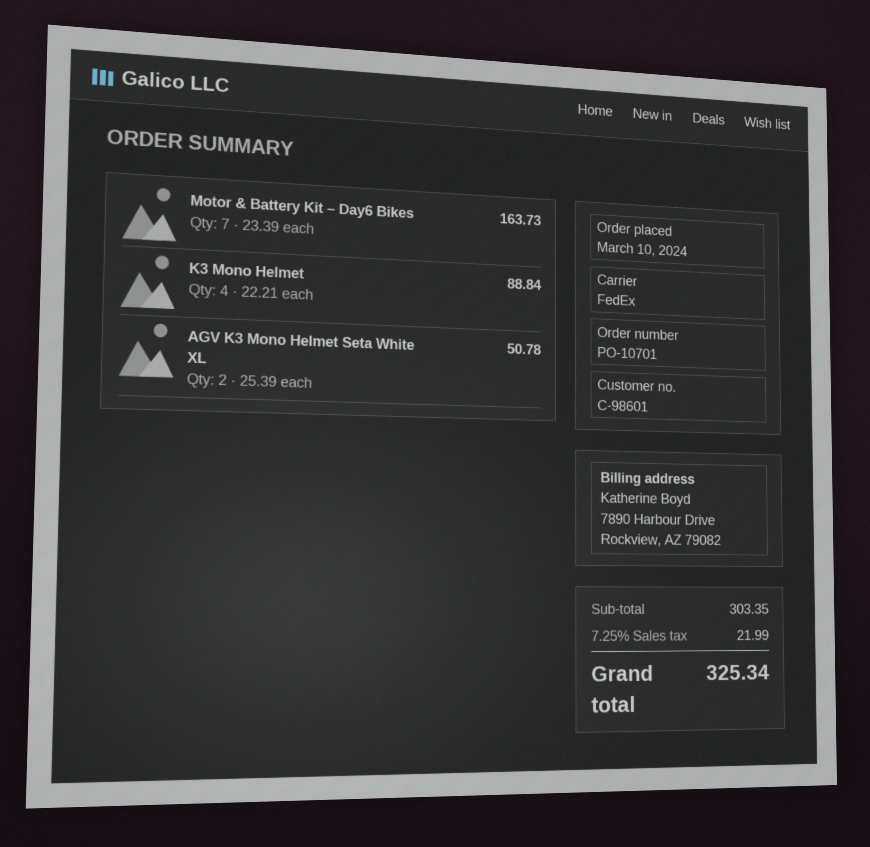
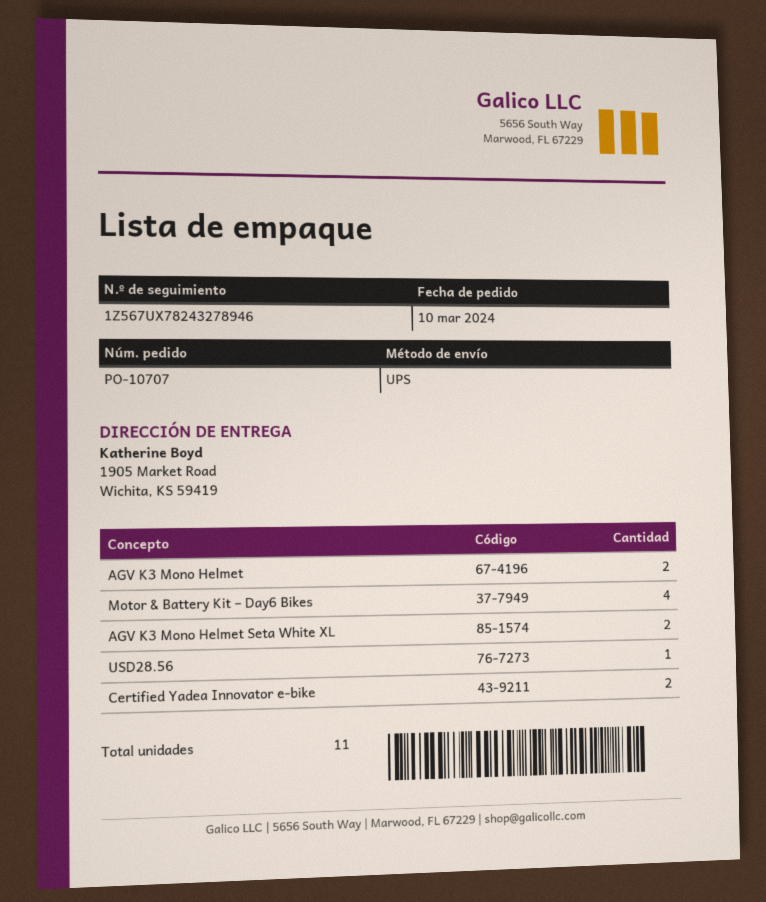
order number: PO-10701 -> PO-10707
shipping method: FedEx -> UPS
Motor & Battery Kit – Day6 Bikes: 7 -> 4
K3 Mono Helmet: 4 -> none
AGV K3 Mono Helmet: none -> 2
USD28.56: none -> 1
Certified Yadea Innovator e-bike: none -> 2

